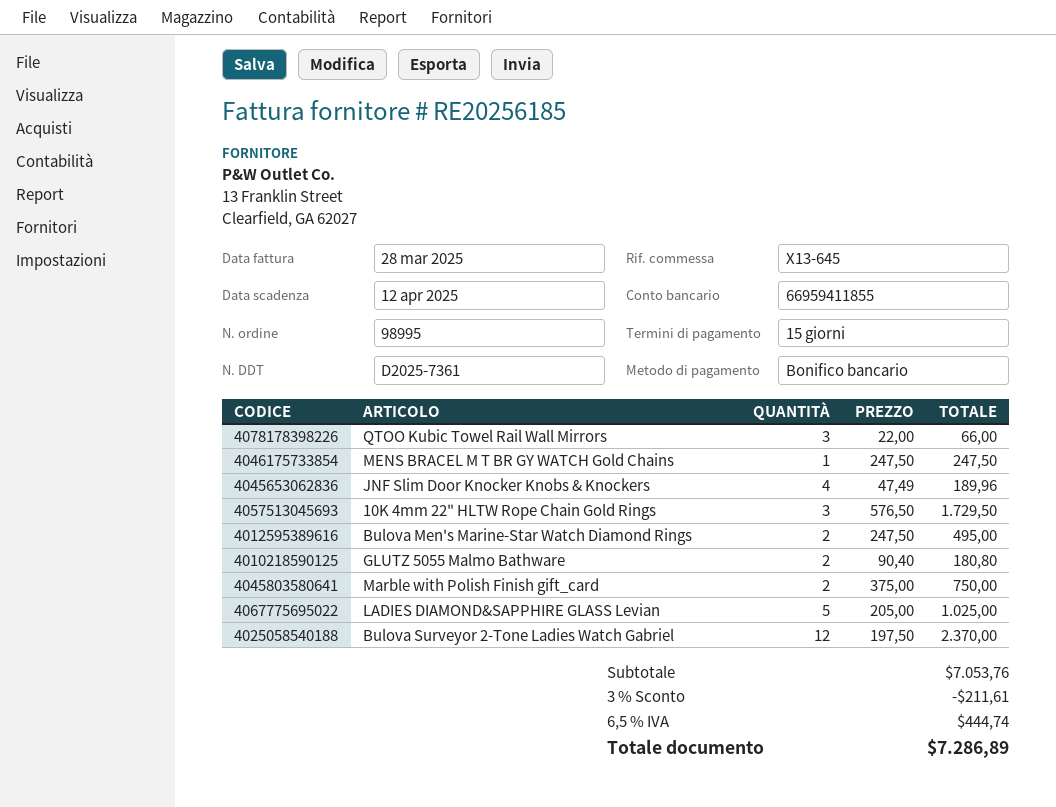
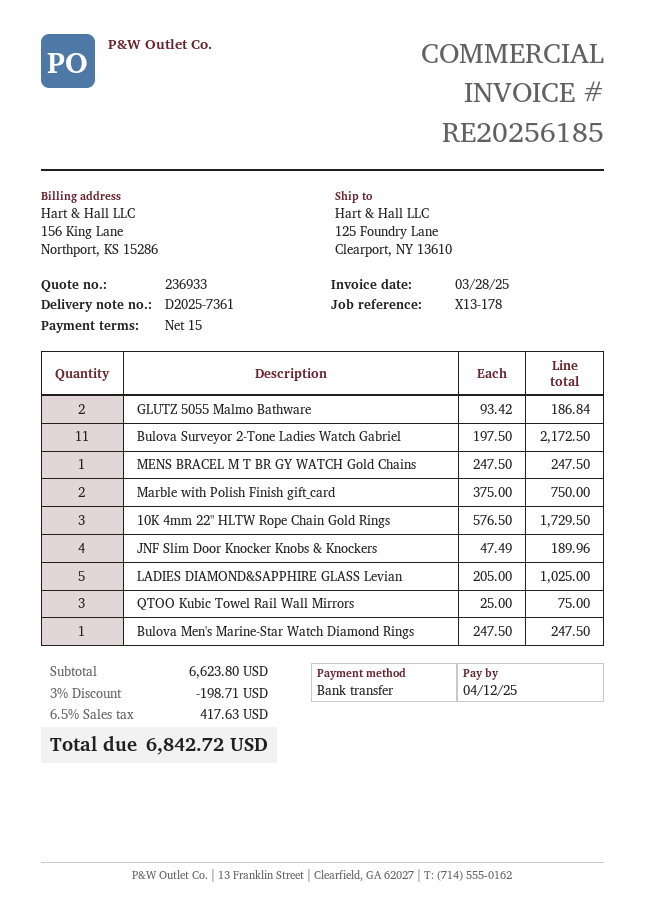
reference: X13-645 -> X13-178
QTOO Kubic Towel Rail Wall Mirrors: 3 x 22.00 = 66.00 -> 3 x 25.00 = 75.00
Bulova Men's Marine-Star Watch Diamond Rings: 2 x 247.50 = 495.00 -> 1 x 247.50 = 247.50
GLUTZ 5055 Malmo Bathware: 2 x 90.40 = 180.80 -> 2 x 93.42 = 186.84
Bulova Surveyor 2-Tone Ladies Watch Gabriel: 12 x 197.50 = 2370.00 -> 11 x 197.50 = 2172.50
subtotal: 7053.76 -> 6623.80
discount: 3% = 211.61 -> 3% = 198.71
tax: 6.5% = 444.74 -> 6.5% = 417.63
total: 7286.89 -> 6842.72

